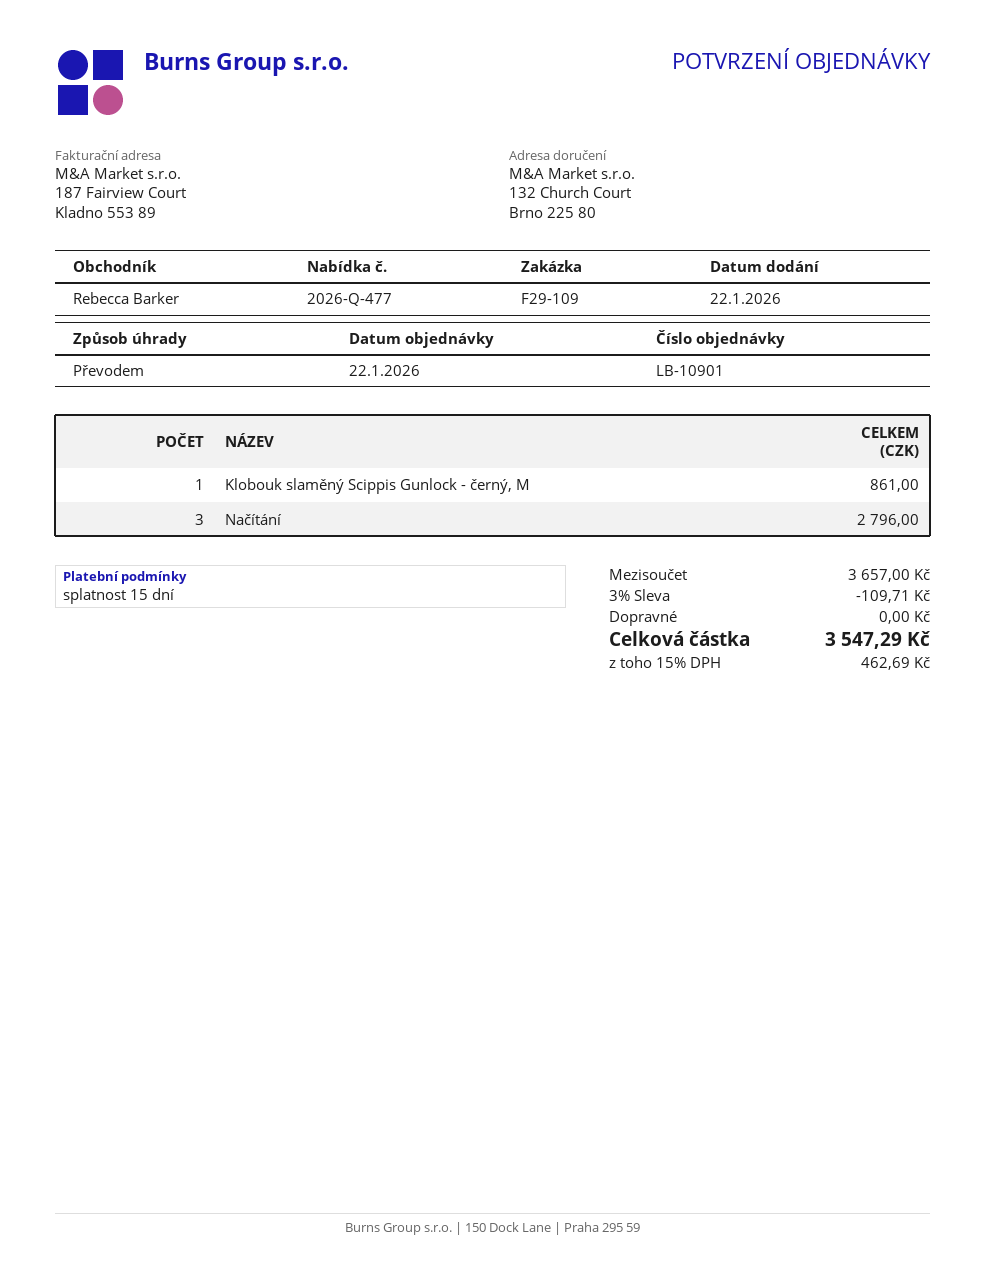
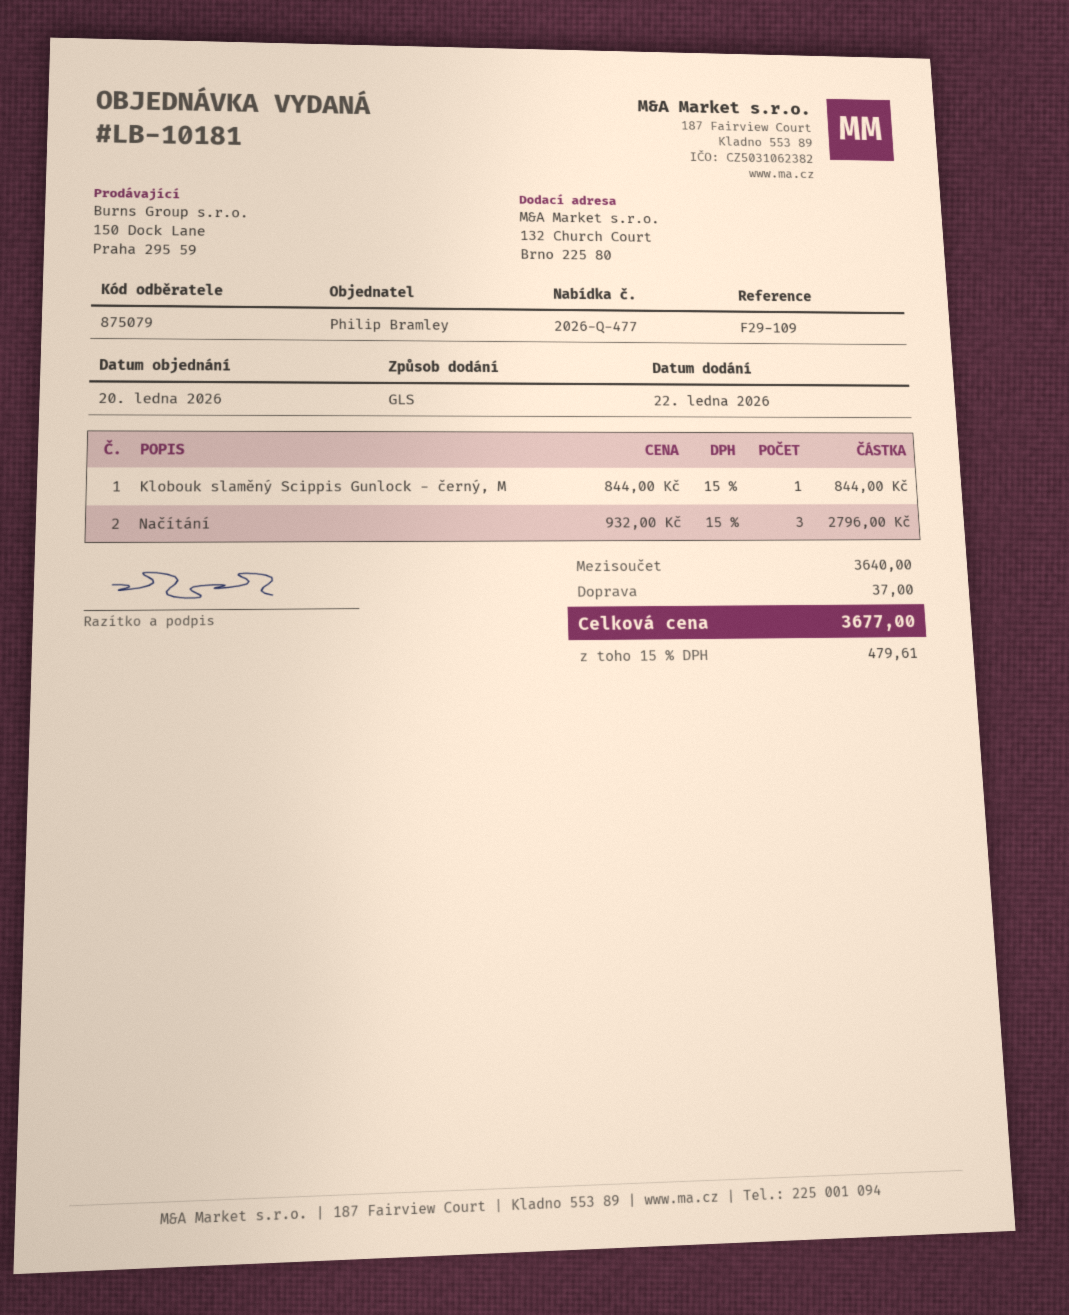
order number: LB-10901 -> LB-10181
order date: 2026-01-22 -> 2026-01-20
Klobouk slaměný Scippis Gunlock - černý, M: 1 for 861.00 -> 1 for 844.00
subtotal: 3657.00 -> 3640.00
discount: 3% = 109.71 -> none
shipping: 0.00 -> 37.00
tax: 15% = 462.69 -> 15% = 479.61
total: 3547.29 -> 3677.00

